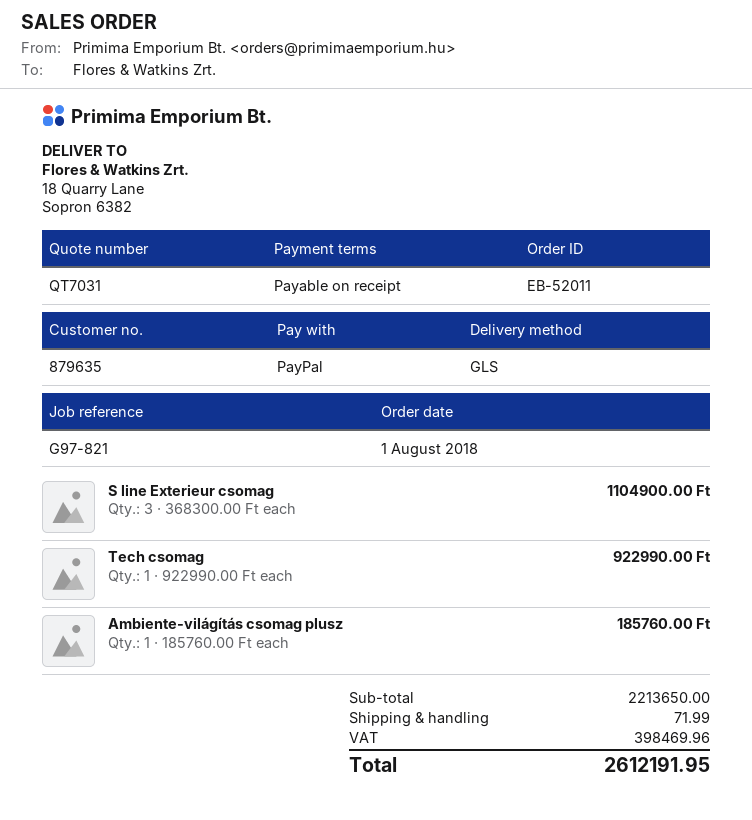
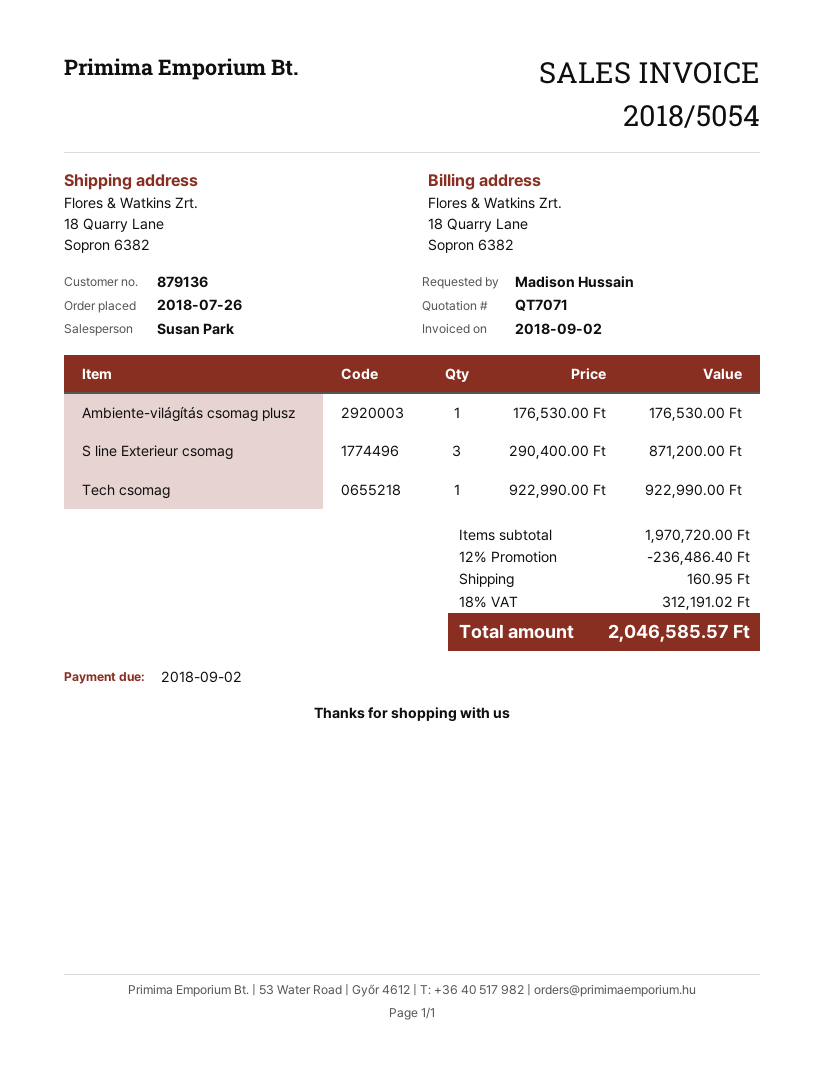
quote number: QT7031 -> QT7071
order date: 2018-08-01 -> 2018-07-26
customer number: 879635 -> 879136
S line Exterieur csomag: 3 x 368300.00 = 1104900.00 -> 3 x 290400.00 = 871200.00
Ambiente-világítás csomag plusz: 1 x 185760.00 = 185760.00 -> 1 x 176530.00 = 176530.00
subtotal: 2213650.00 -> 1970720.00
discount: none -> 12% = 236486.40
shipping: 71.99 -> 160.95
tax: 398469.96 -> 312191.02
total: 2612191.95 -> 2046585.57

